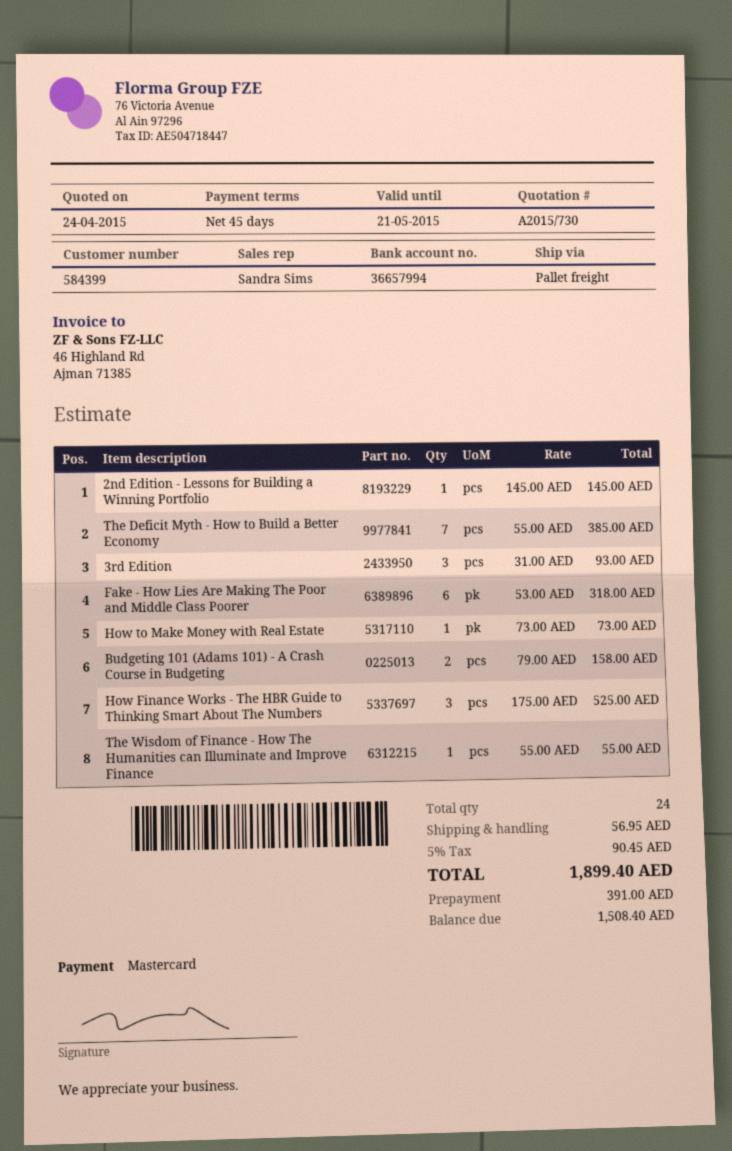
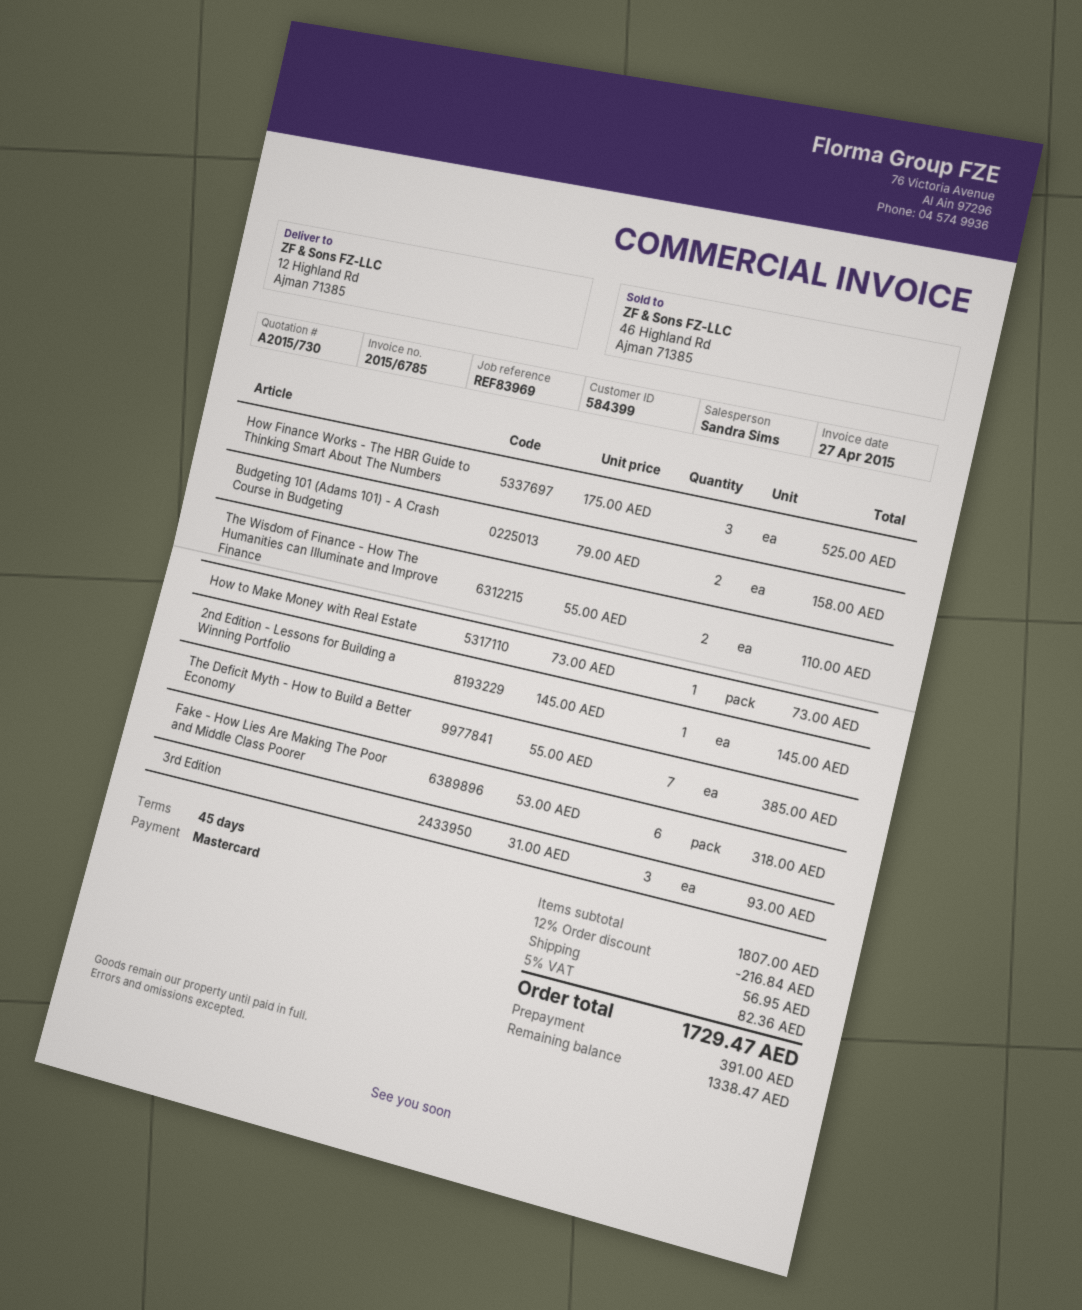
The Wisdom of Finance - How The Humanities can Illuminate and Improve Finance: 1 x 55.00 = 55.00 -> 2 x 55.00 = 110.00
discount: none -> 12% = 216.84
tax: 5% = 90.45 -> 5% = 82.36
total: 1899.40 -> 1729.47
balance: 1508.40 -> 1338.47

